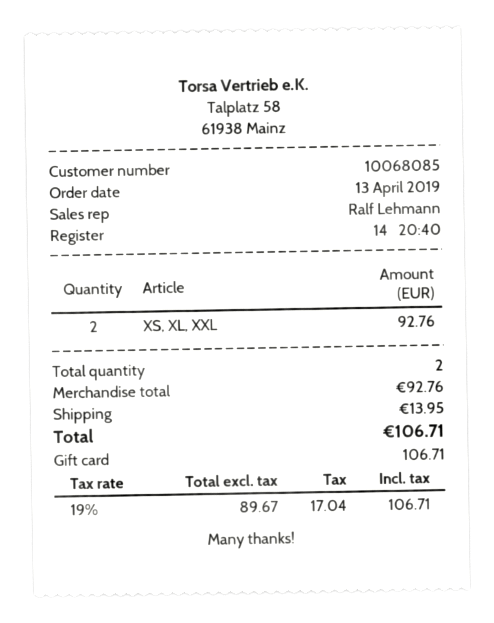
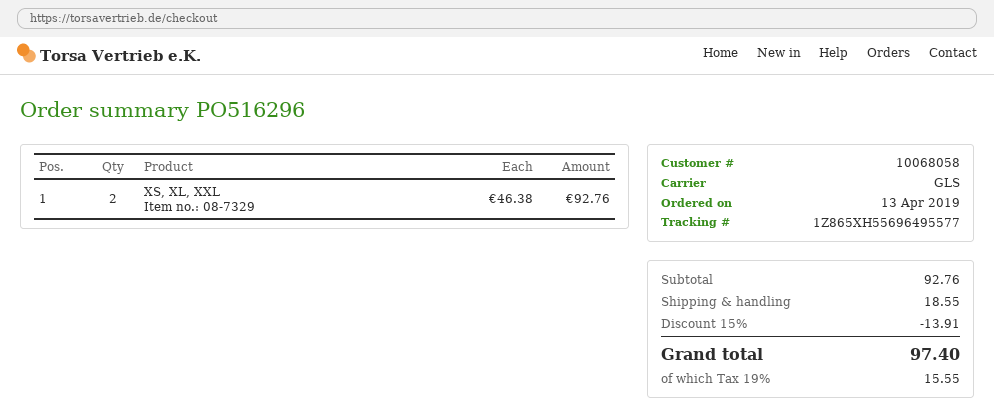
customer number: 10068085 -> 10068058
discount: none -> 15% = 13.91
shipping: 13.95 -> 18.55
tax: 19% = 17.04 -> 19% = 15.55
total: 106.71 -> 97.40

